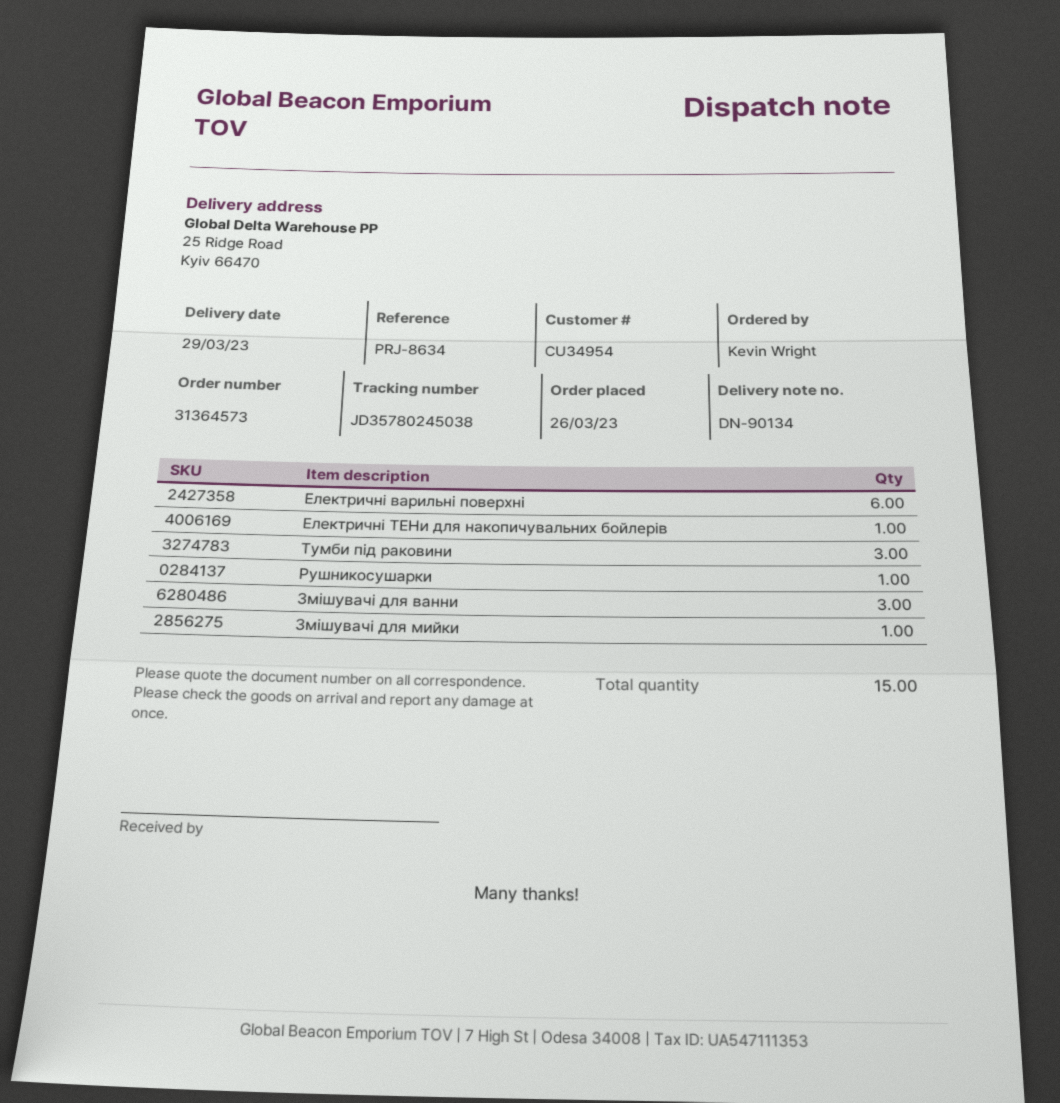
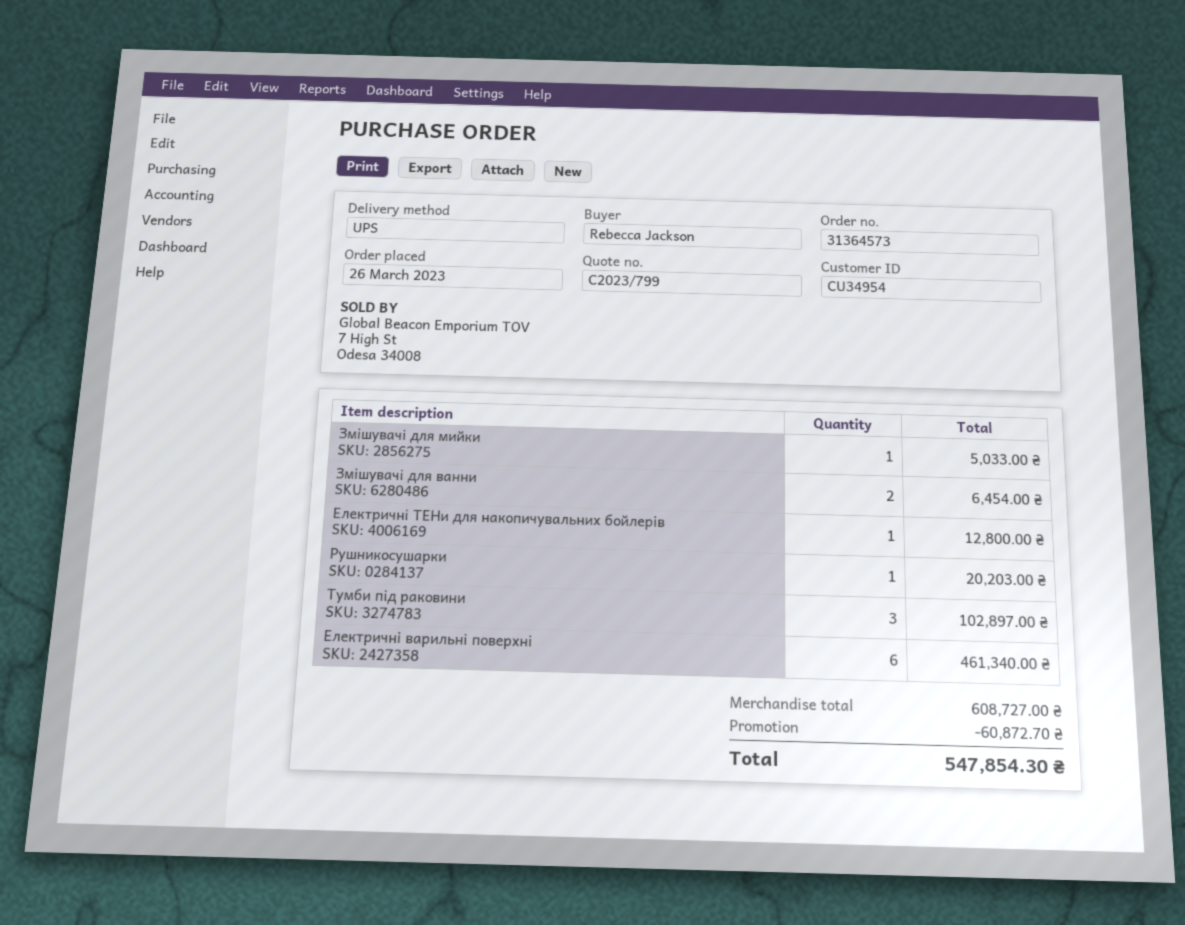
ordered by: Kevin Wright -> Rebecca Jackson
Змішувачі для ванни: 3 -> 2

